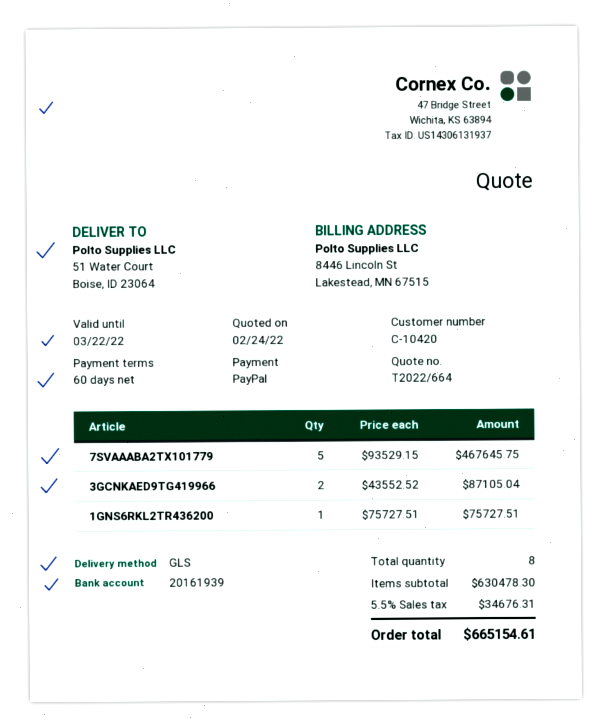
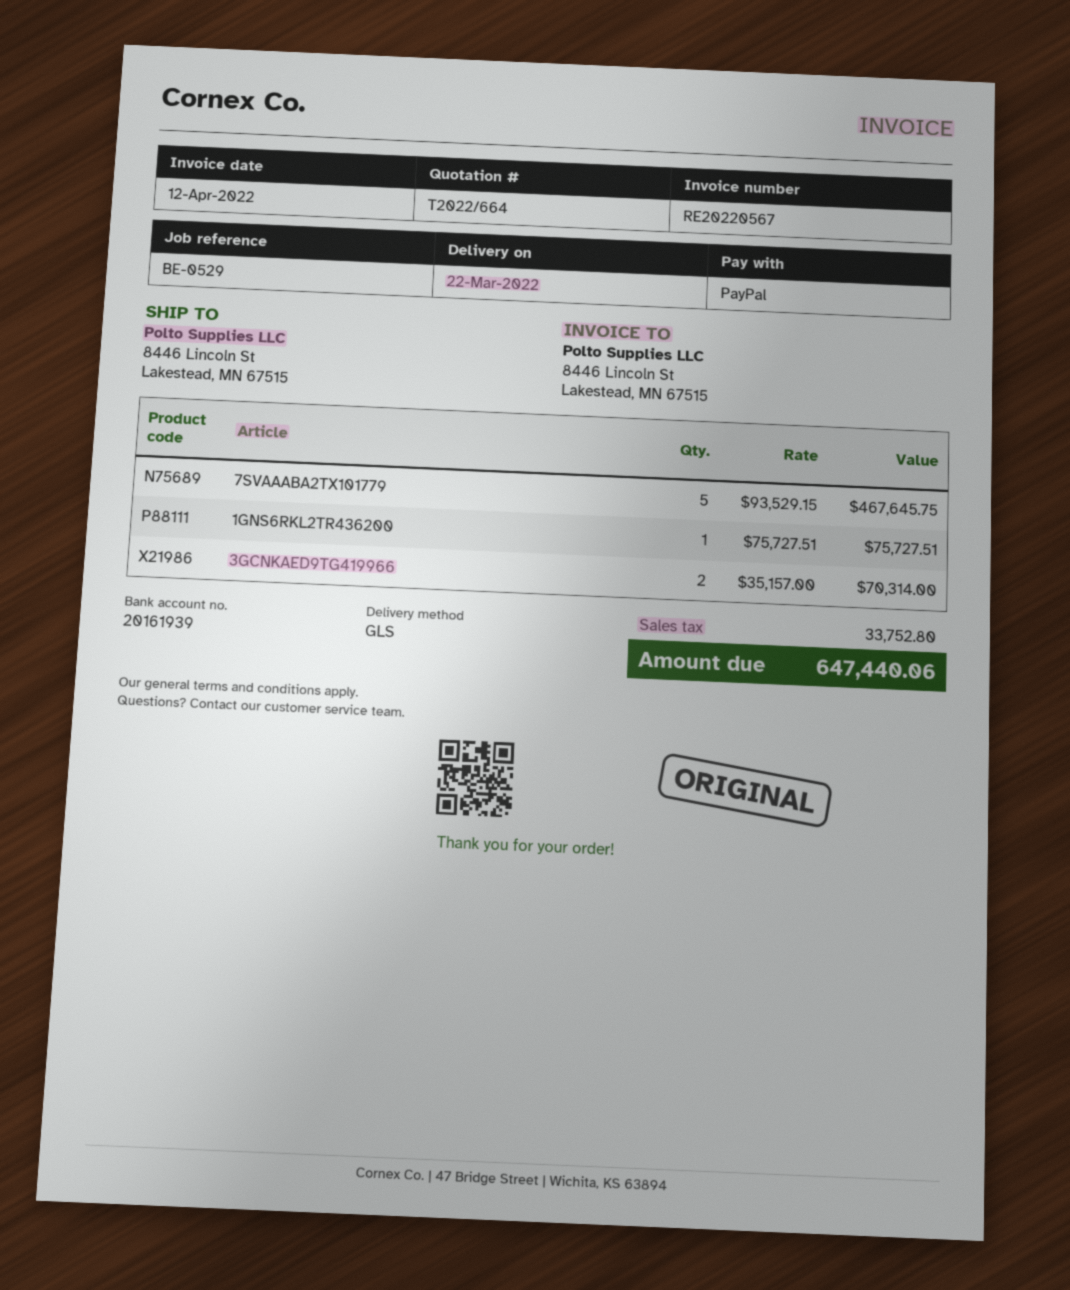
ship to: 51 Water Court, Boise, ID 23064 -> 8446 Lincoln St, Lakestead, MN 67515
3GCNKAED9TG419966: 2 x 43552.52 = 87105.04 -> 2 x 35157.00 = 70314.00
tax: 34676.31 -> 33752.80
total: 665154.61 -> 647440.06

